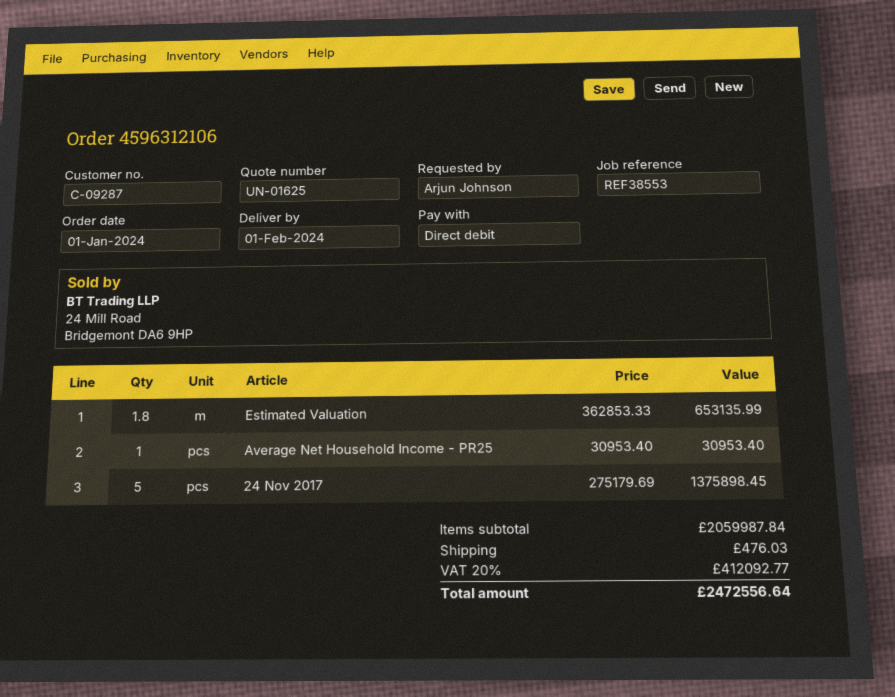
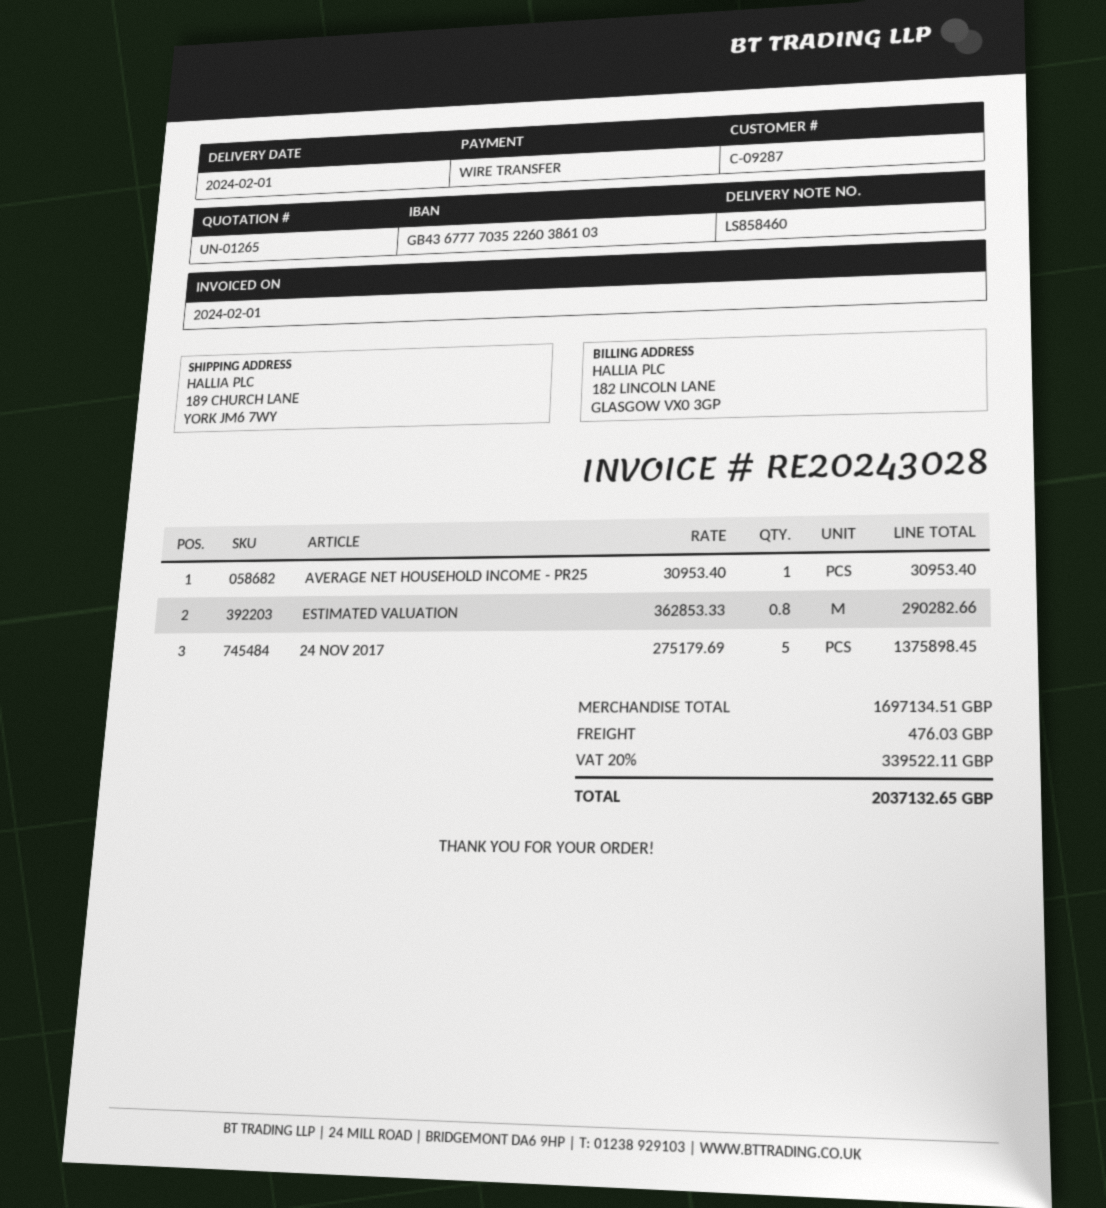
quote number: UN-01625 -> UN-01265
payment method: direct debit -> bank transfer
Estimated Valuation: 1.8 x 362853.33 = 653135.99 -> 0.8 x 362853.33 = 290282.66
subtotal: 2059987.84 -> 1697134.51
tax: 20% = 412092.77 -> 20% = 339522.11
total: 2472556.64 -> 2037132.65

